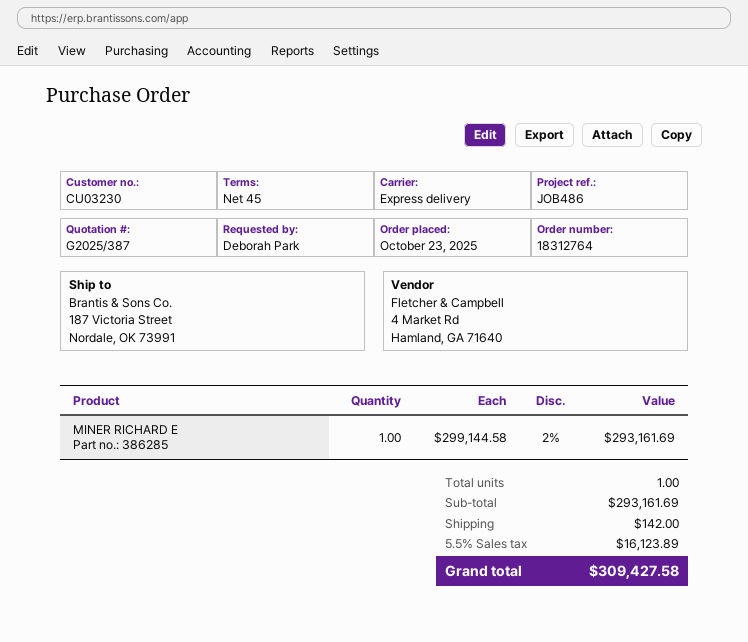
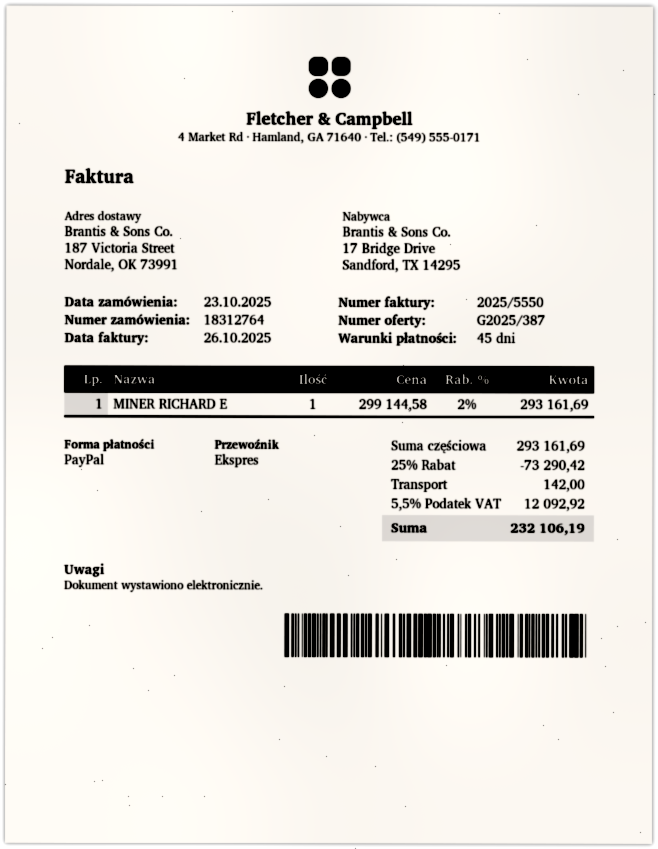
discount: none -> 25% = 73290.42
tax: 5.5% = 16123.89 -> 5.5% = 12092.92
total: 309427.58 -> 232106.19

